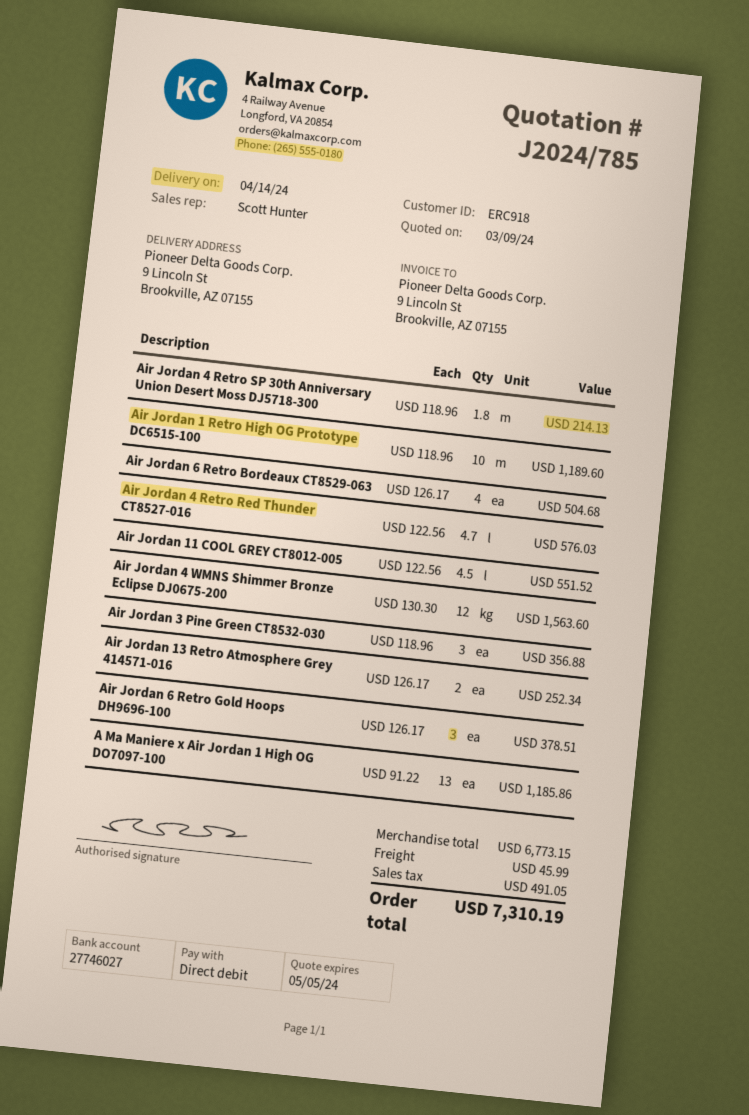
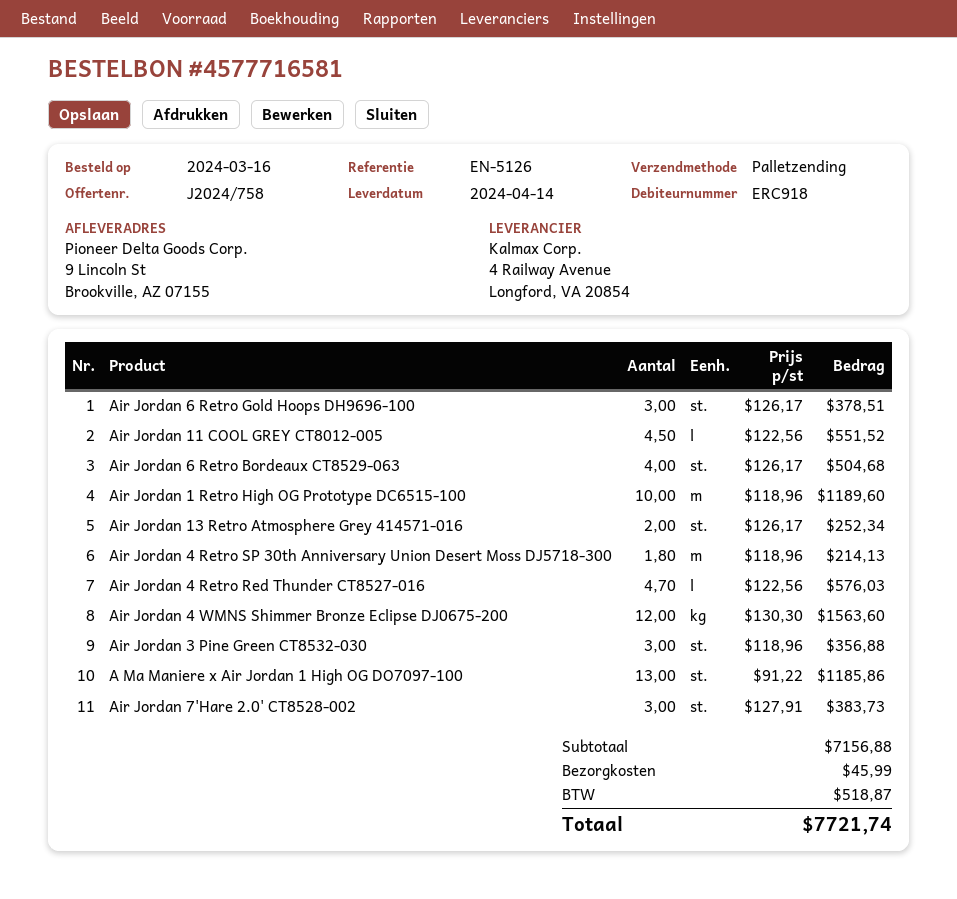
quote number: J2024/785 -> J2024/758
Air Jordan 7'Hare 2.0' CT8528-002: none -> 3 x 127.91 = 383.73
subtotal: 6773.15 -> 7156.88
tax: 491.05 -> 518.87
total: 7310.19 -> 7721.74

